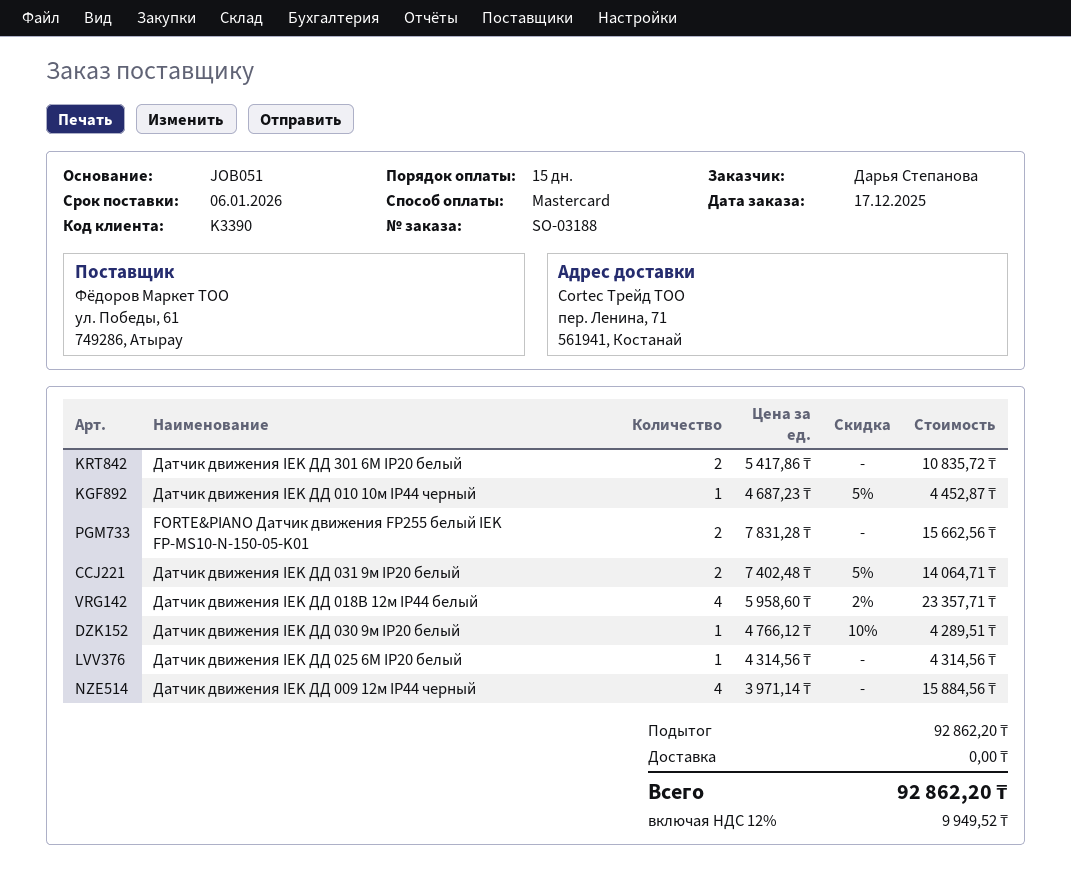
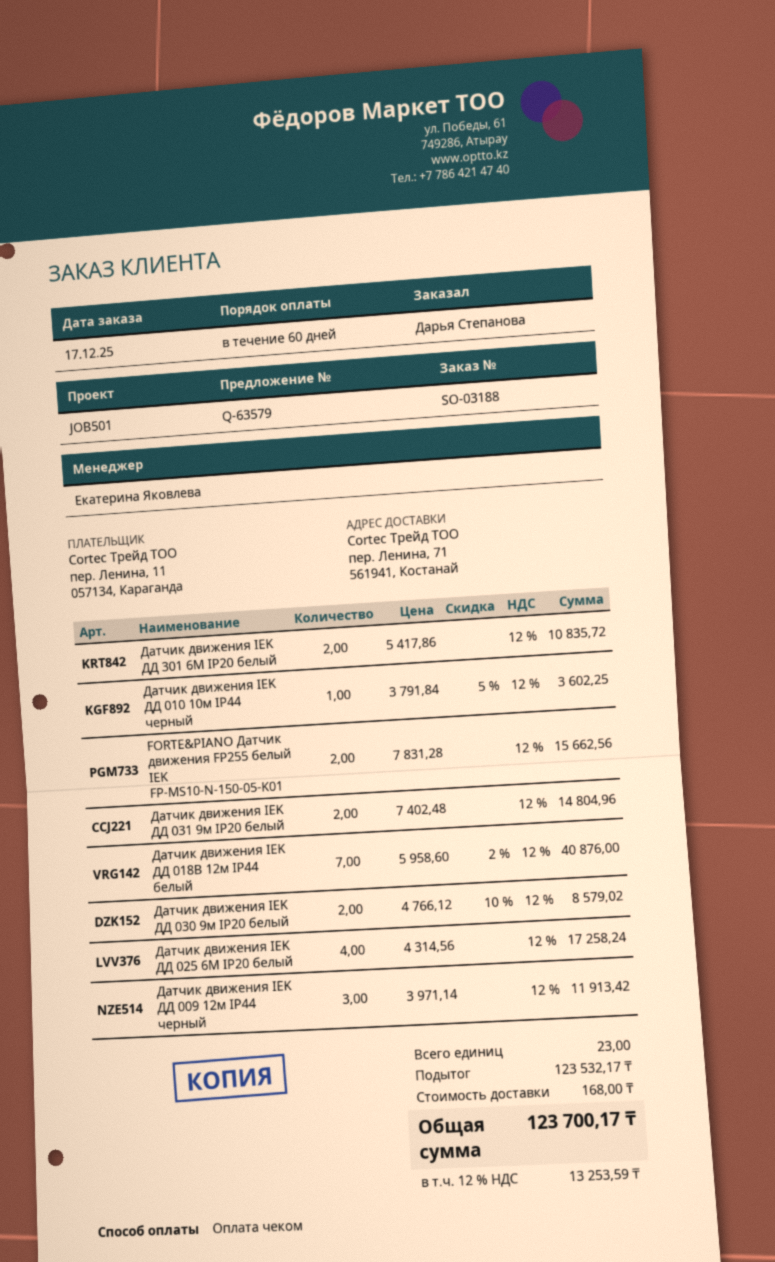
payment terms: 15 days -> 60 days
reference: JOB051 -> JOB501
payment method: Mastercard -> cheque
Датчик движения IEK ДД 010 10м IP44 черный: 1 x 4687.23 - 5% = 4452.87 -> 1 x 3791.84 - 5% = 3602.25
Датчик движения IEK ДД 031 9м IP20 белый: 2 x 7402.48 - 5% = 14064.71 -> 2 x 7402.48 = 14804.96
Датчик движения IEK ДД 018В 12м IP44 белый: 4 x 5958.60 - 2% = 23357.71 -> 7 x 5958.60 - 2% = 40876.00
Датчик движения IEK ДД 030 9м IP20 белый: 1 x 4766.12 - 10% = 4289.51 -> 2 x 4766.12 - 10% = 8579.02
Датчик движения IEK ДД 025 6М IP20 белый: 1 x 4314.56 = 4314.56 -> 4 x 4314.56 = 17258.24
Датчик движения IEK ДД 009 12м IP44 черный: 4 x 3971.14 = 15884.56 -> 3 x 3971.14 = 11913.42
subtotal: 92862.20 -> 123532.17
shipping: 0.00 -> 168.00
tax: 12% = 9949.52 -> 12% = 13253.59
total: 92862.20 -> 123700.17

